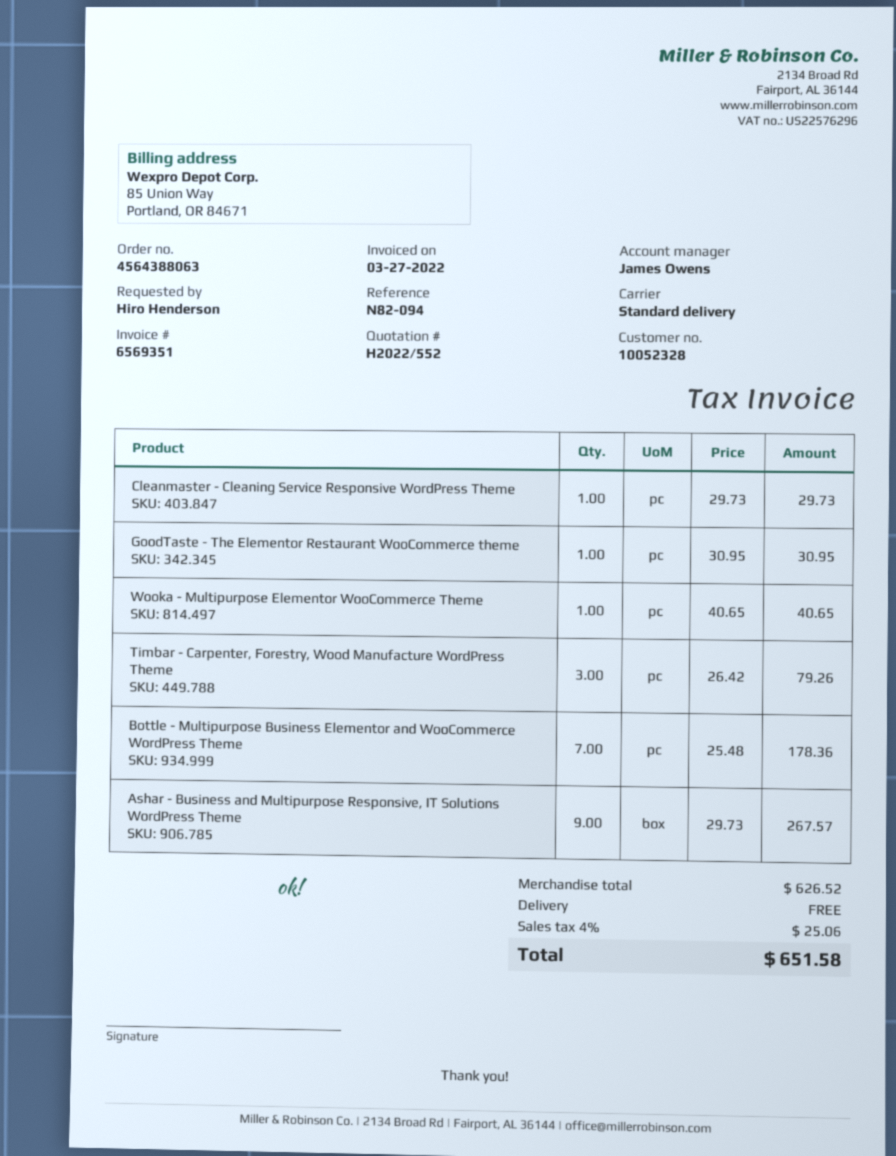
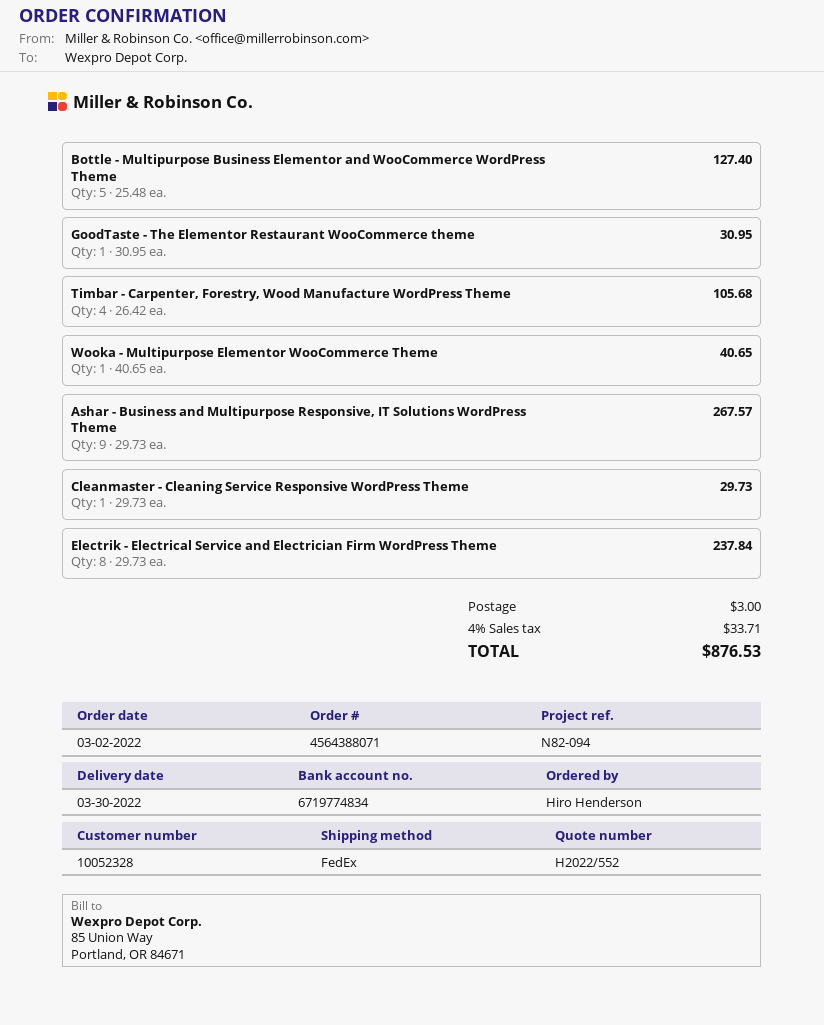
order number: 4564388063 -> 4564388071
shipping method: standard -> FedEx
Timbar - Carpenter, Forestry, Wood Manufacture WordPress Theme: 3 x 26.42 = 79.26 -> 4 x 26.42 = 105.68
Bottle - Multipurpose Business Elementor and WooCommerce WordPress Theme: 7 x 25.48 = 178.36 -> 5 x 25.48 = 127.40
Electrik - Electrical Service and Electrician Firm WordPress Theme: none -> 8 x 29.73 = 237.84
shipping: 0.00 -> 3.00
tax: 4% = 25.06 -> 4% = 33.71
total: 651.58 -> 876.53

